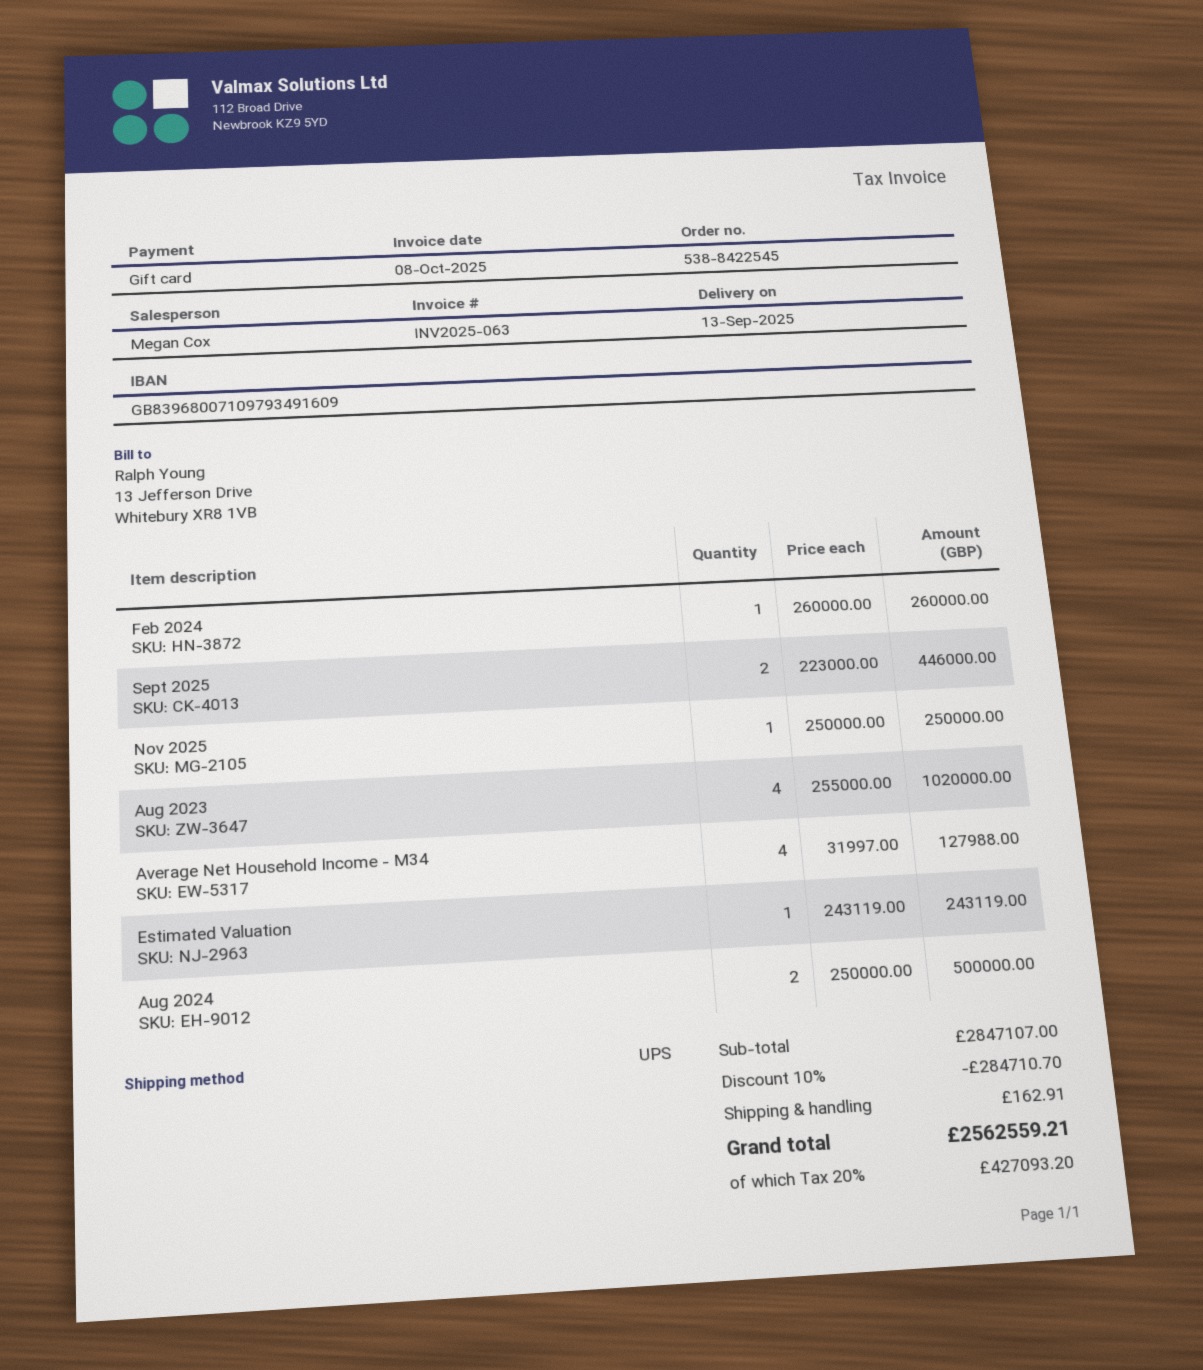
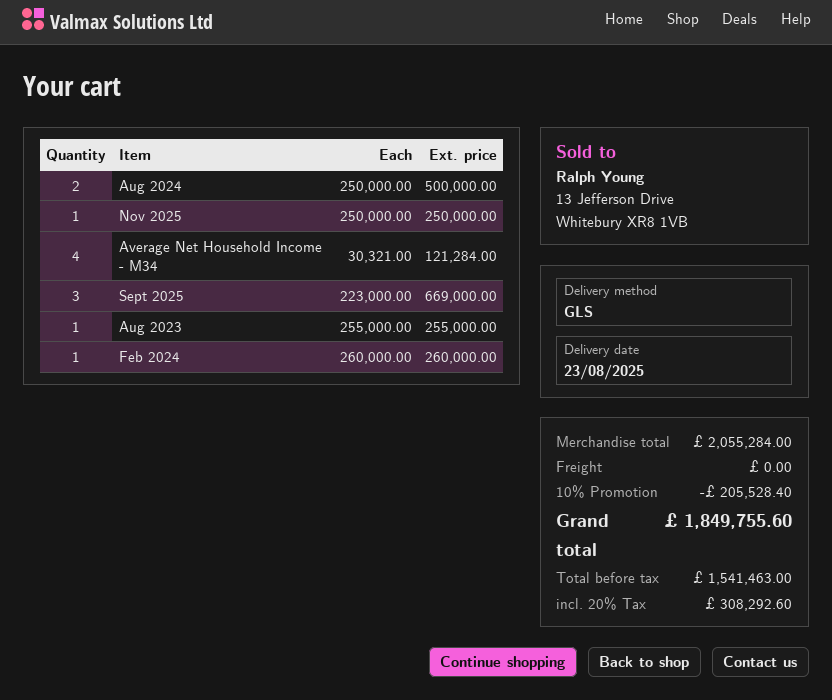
delivery date: 2025-09-13 -> 2025-08-23
shipping method: UPS -> GLS
Sept 2025: 2 x 223000.00 = 446000.00 -> 3 x 223000.00 = 669000.00
Aug 2023: 4 x 255000.00 = 1020000.00 -> 1 x 255000.00 = 255000.00
Average Net Household Income - M34: 4 x 31997.00 = 127988.00 -> 4 x 30321.00 = 121284.00
Estimated Valuation: 1 x 243119.00 = 243119.00 -> none
subtotal: 2847107.00 -> 2055284.00
discount: 10% = 284710.70 -> 10% = 205528.40
shipping: 162.91 -> 0.00
tax: 20% = 427093.20 -> 20% = 308292.60
total: 2562559.21 -> 1849755.60

